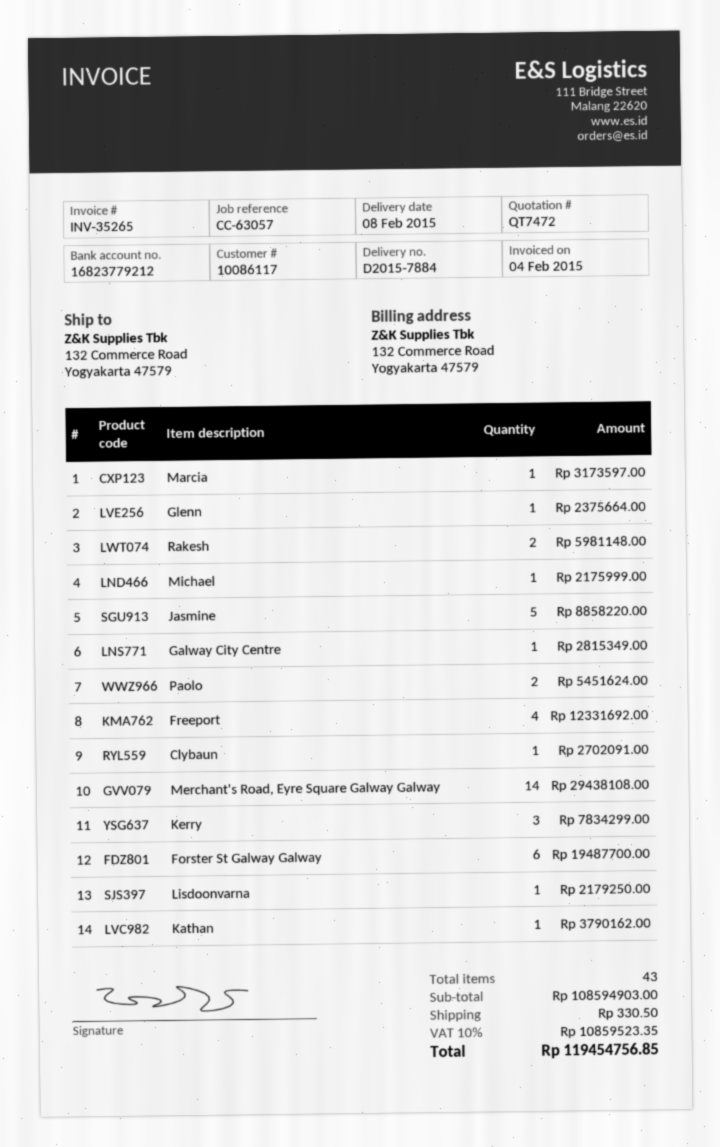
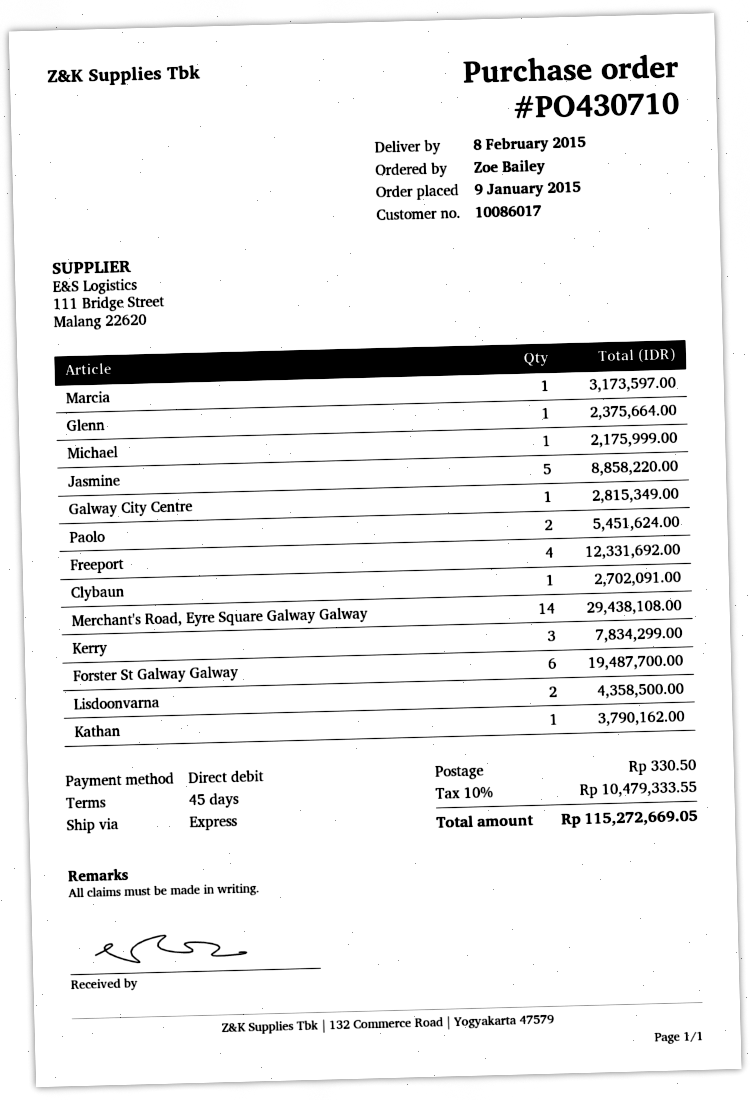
customer number: 10086117 -> 10086017
Rakesh: 2 for 5981148.00 -> none
Lisdoonvarna: 1 for 2179250.00 -> 2 for 4358500.00
tax: 10% = 10859523.35 -> 10% = 10479333.55
total: 119454756.85 -> 115272669.05

